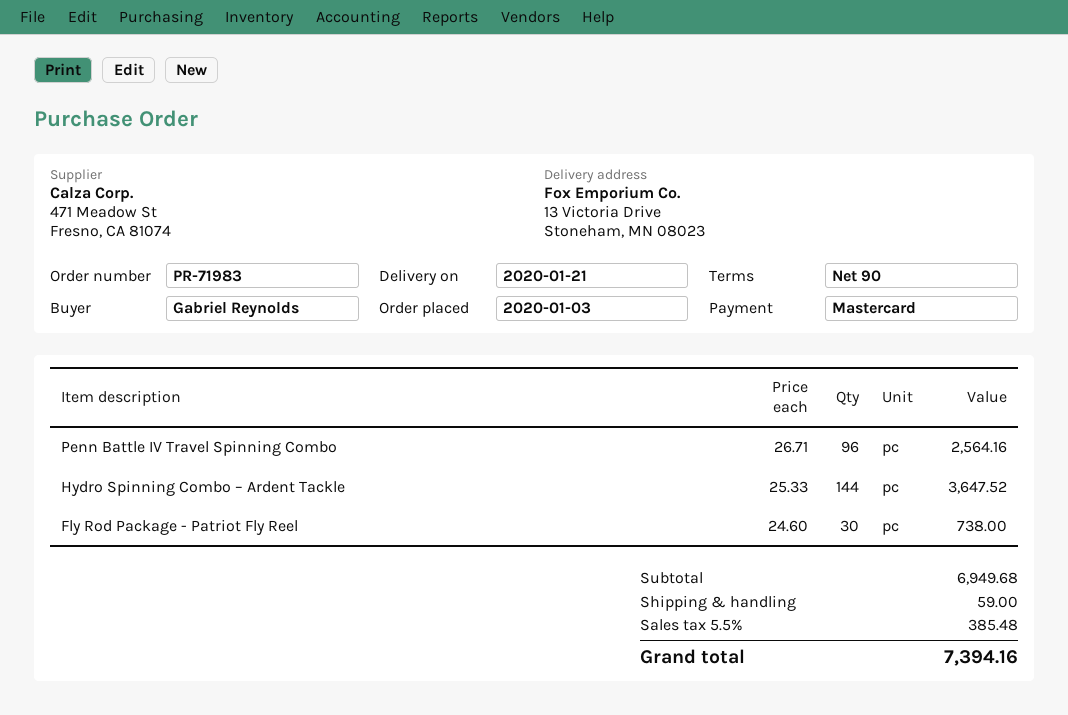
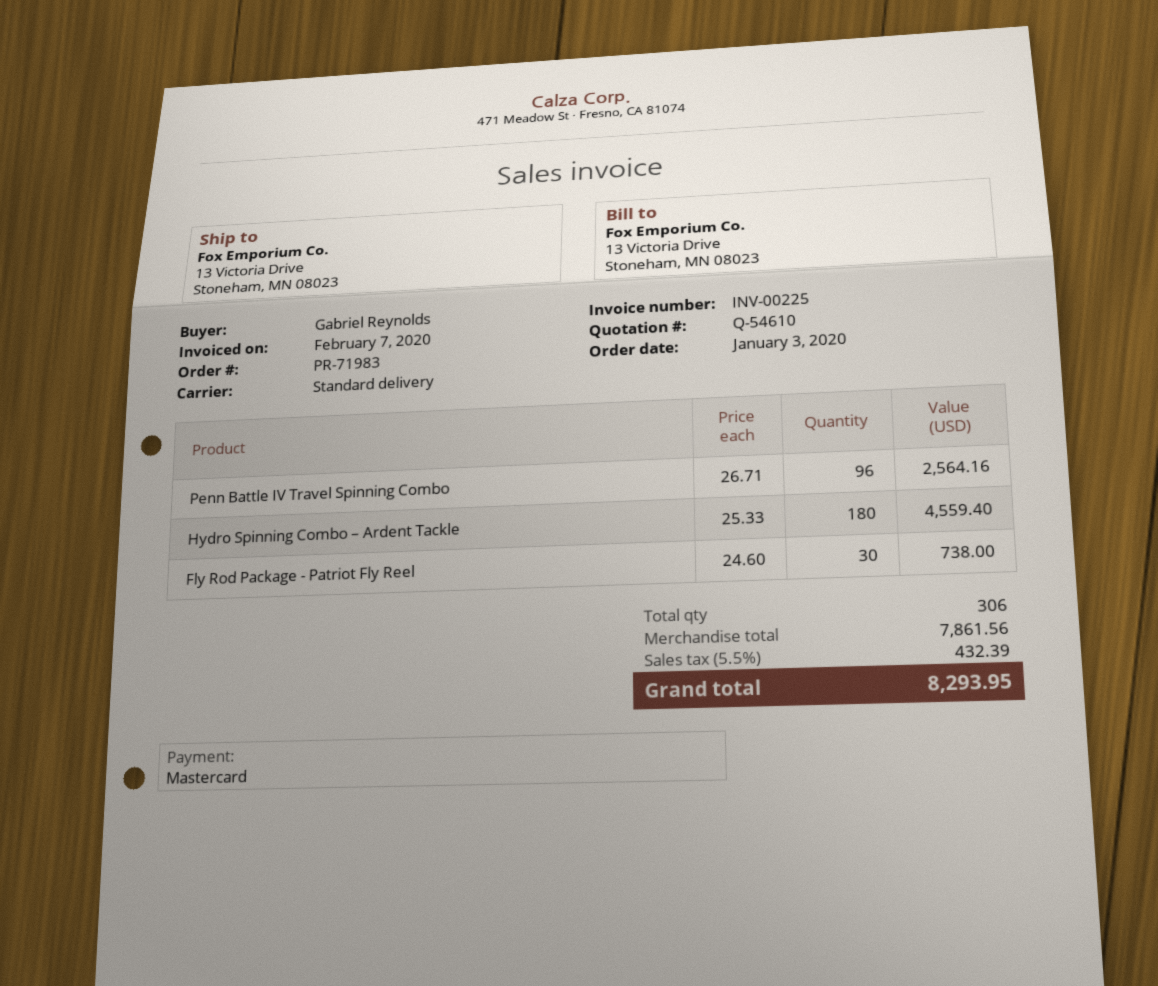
Hydro Spinning Combo – Ardent Tackle: 144 x 25.33 = 3647.52 -> 180 x 25.33 = 4559.40
subtotal: 6949.68 -> 7861.56
shipping: 59.00 -> none
tax: 5.5% = 385.48 -> 5.5% = 432.39
total: 7394.16 -> 8293.95

